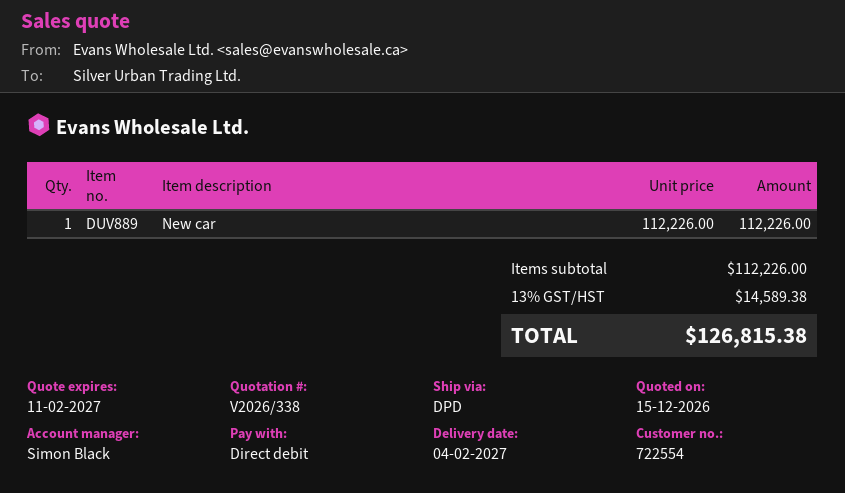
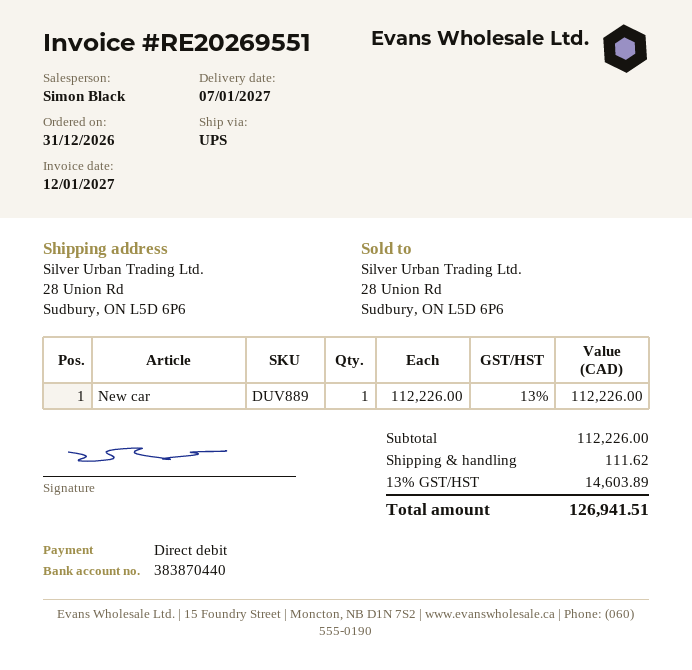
delivery date: 2027-02-04 -> 2027-01-07
shipping method: DPD -> UPS
shipping: none -> 111.62
tax: 13% = 14589.38 -> 13% = 14603.89
total: 126815.38 -> 126941.51

